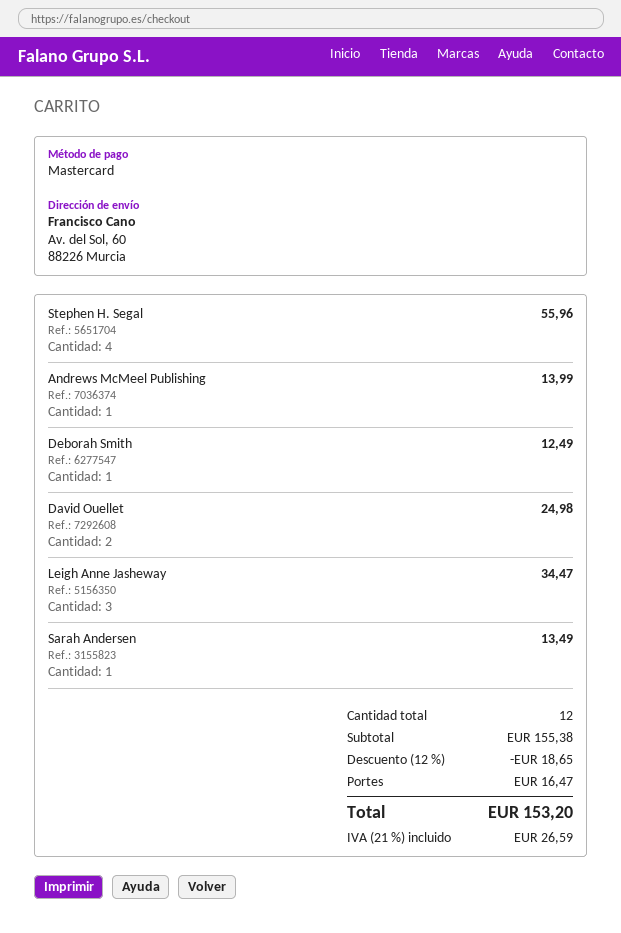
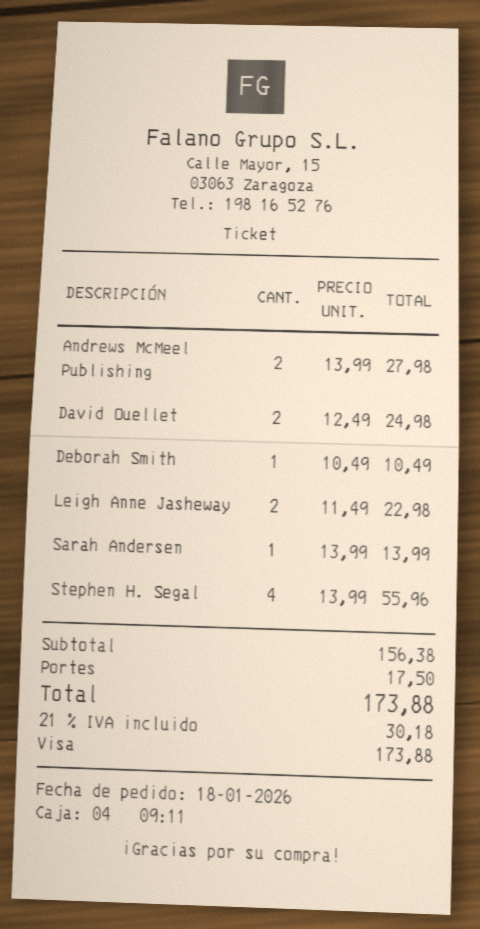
payment method: Mastercard -> Visa
Andrews McMeel Publishing: 1 for 13.99 -> 2 for 27.98
Deborah Smith: 1 for 12.49 -> 1 for 10.49
Leigh Anne Jasheway: 3 for 34.47 -> 2 for 22.98
Sarah Andersen: 1 for 13.49 -> 1 for 13.99
subtotal: 155.38 -> 156.38
discount: 12% = 18.65 -> none
shipping: 16.47 -> 17.50
tax: 21% = 26.59 -> 21% = 30.18
total: 153.20 -> 173.88

